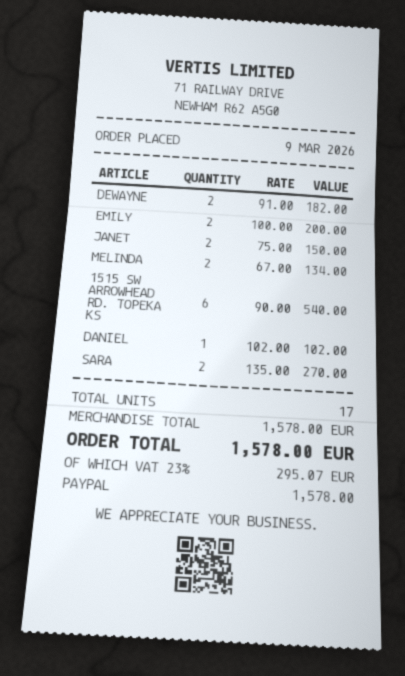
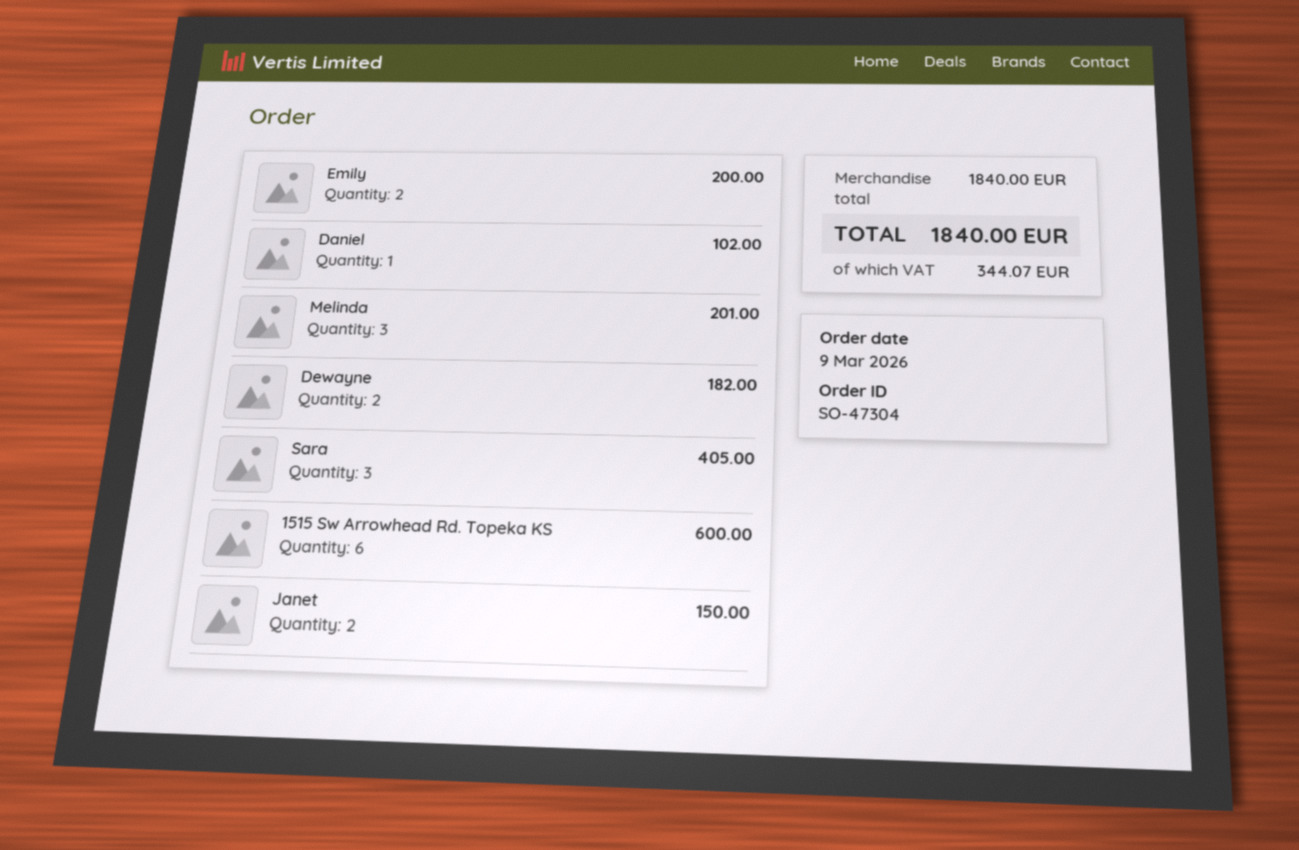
MELINDA: 2 for 134.00 -> 3 for 201.00
1515 SW ARROWHEAD RD. TOPEKA KS: 6 for 540.00 -> 6 for 600.00
SARA: 2 for 270.00 -> 3 for 405.00
subtotal: 1578.00 -> 1840.00
tax: 295.07 -> 344.07
total: 1578.00 -> 1840.00

